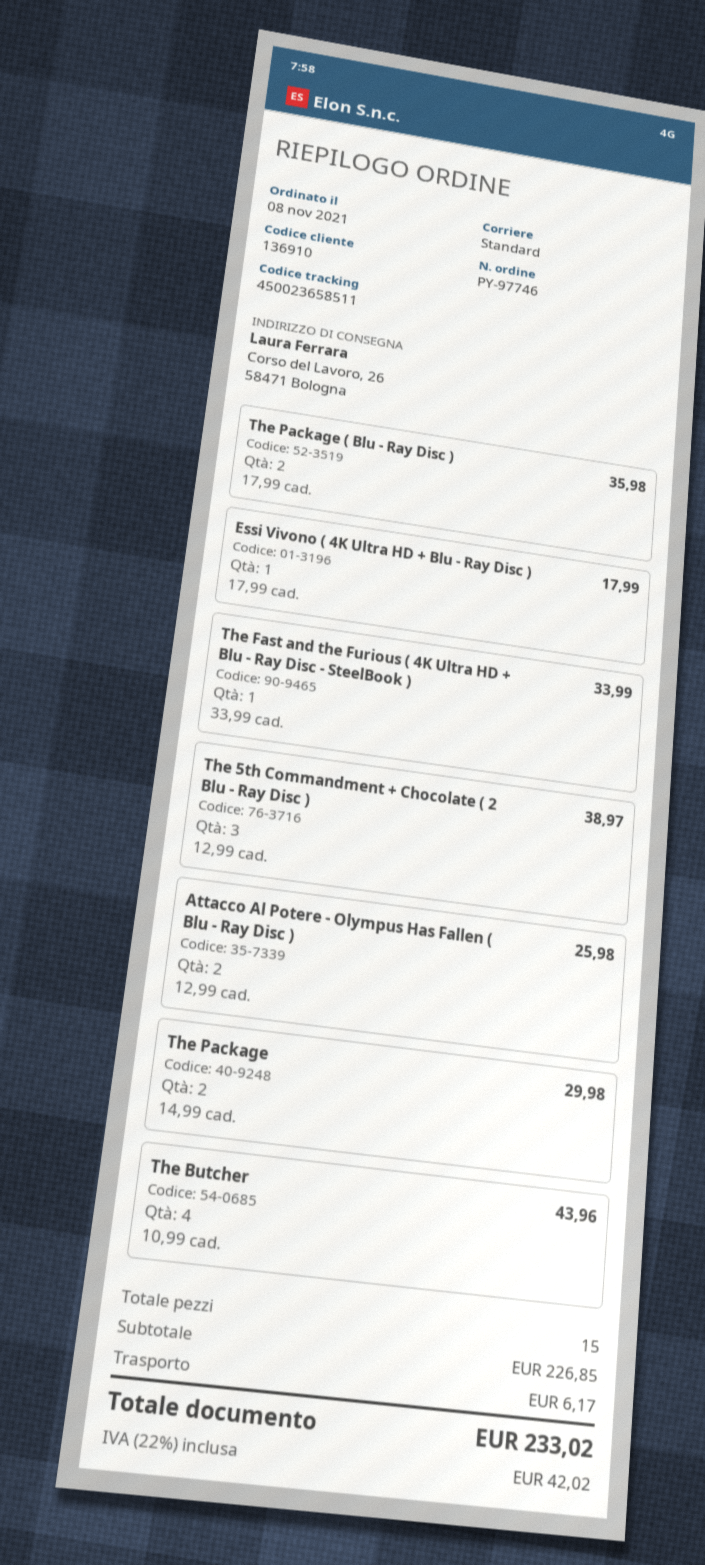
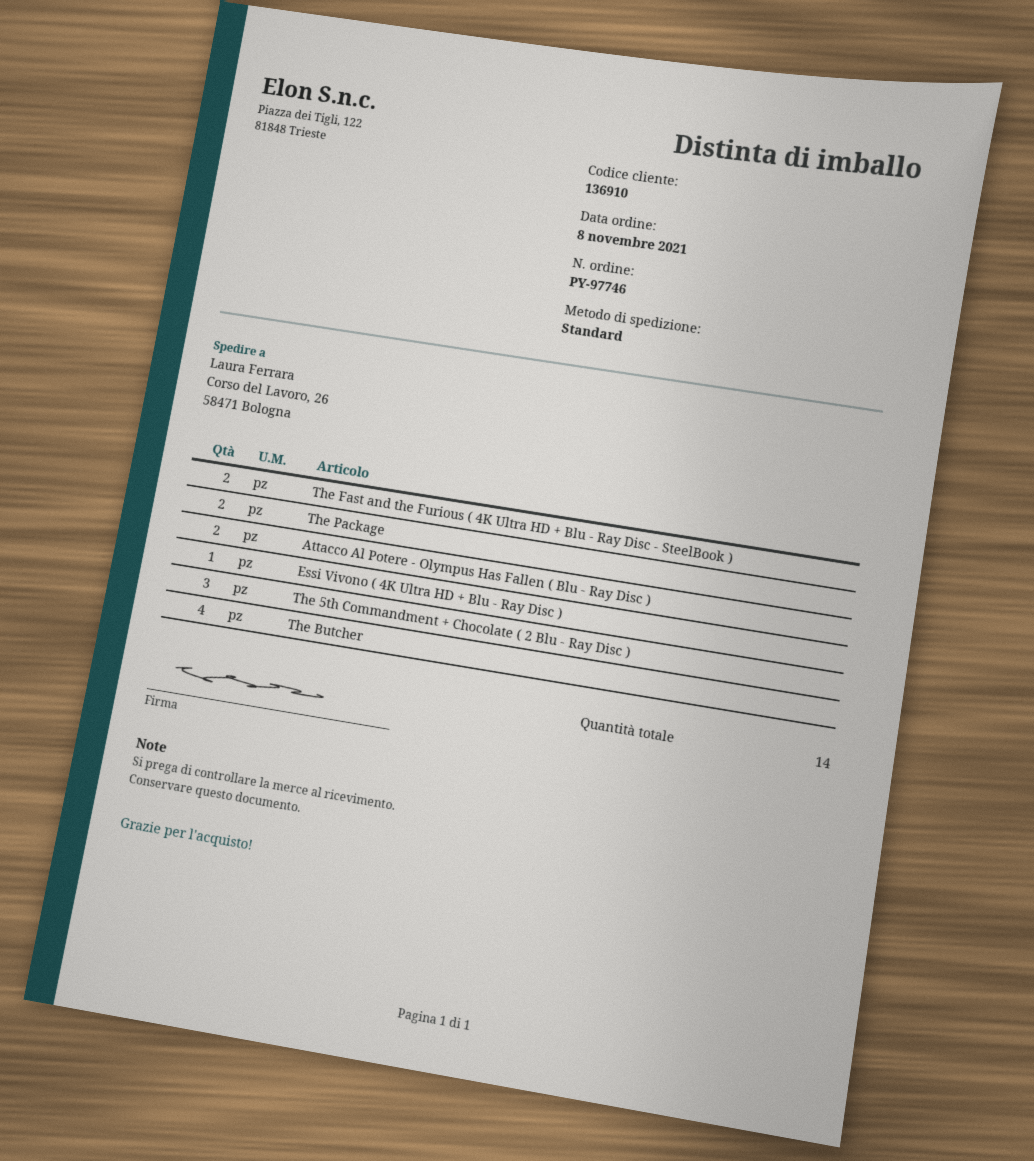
The Package ( Blu - Ray Disc ): 2 -> none
The Fast and the Furious ( 4K Ultra HD + Blu - Ray Disc - SteelBook ): 1 -> 2
total quantity: 15 -> 14

